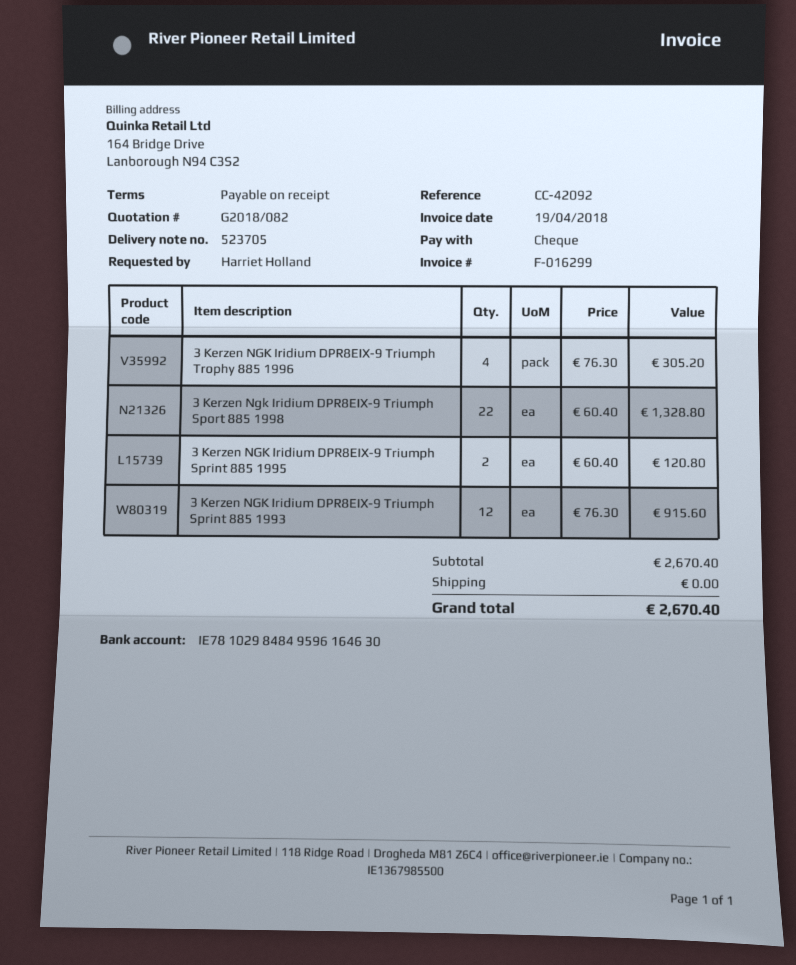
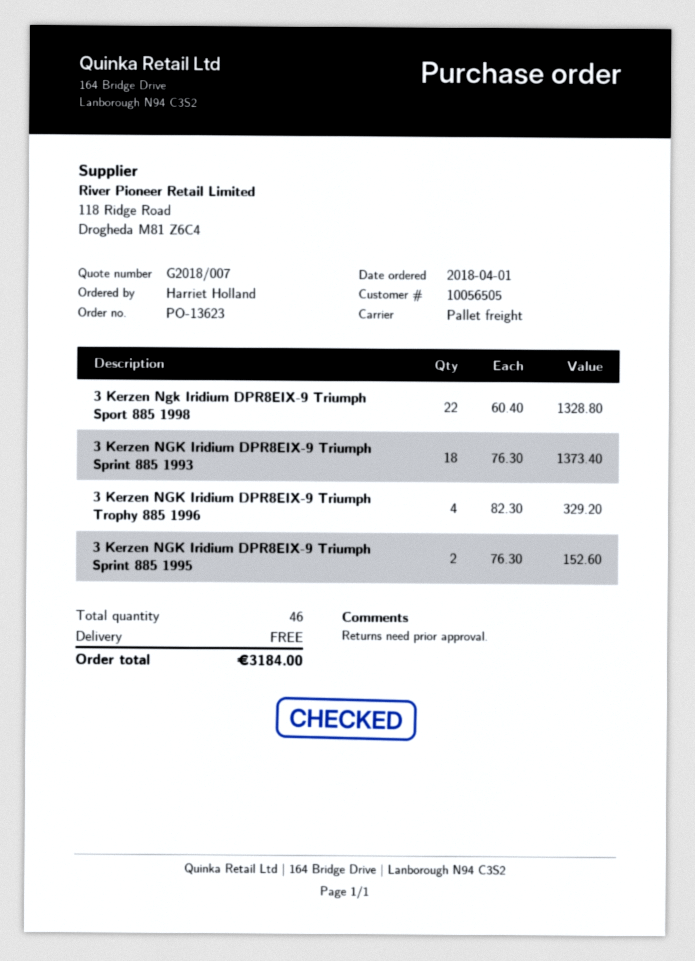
quote number: G2018/082 -> G2018/007
3 Kerzen NGK Iridium DPR8EIX-9 Triumph Trophy 885 1996: 4 x 76.30 = 305.20 -> 4 x 82.30 = 329.20
3 Kerzen NGK Iridium DPR8EIX-9 Triumph Sprint 885 1995: 2 x 60.40 = 120.80 -> 2 x 76.30 = 152.60
3 Kerzen NGK Iridium DPR8EIX-9 Triumph Sprint 885 1993: 12 x 76.30 = 915.60 -> 18 x 76.30 = 1373.40
total: 2670.40 -> 3184.00

